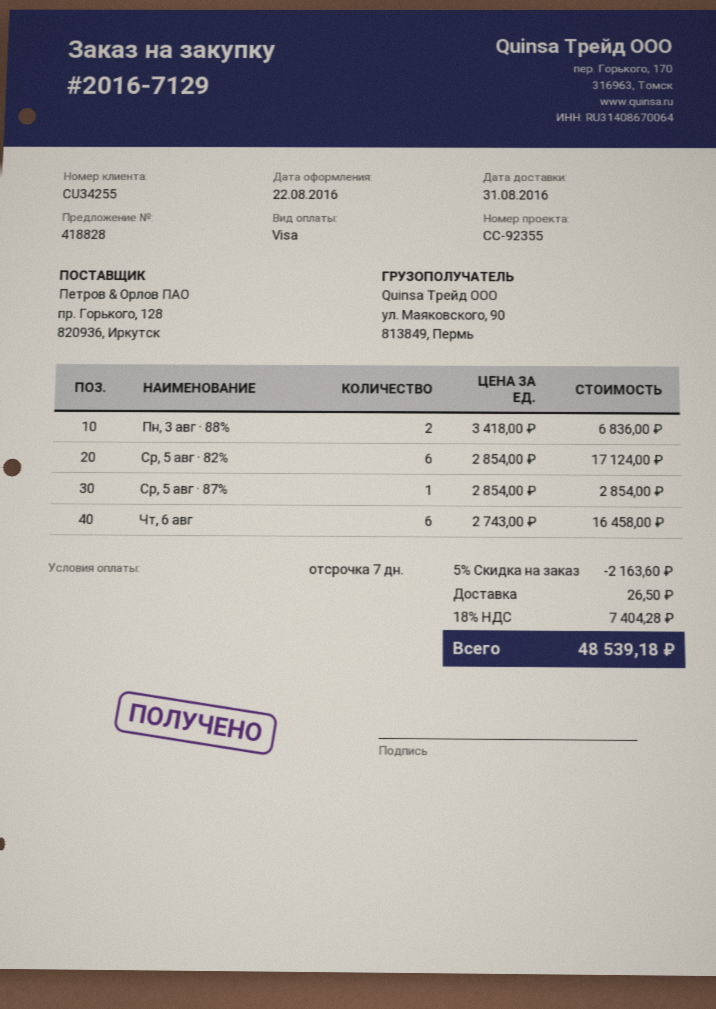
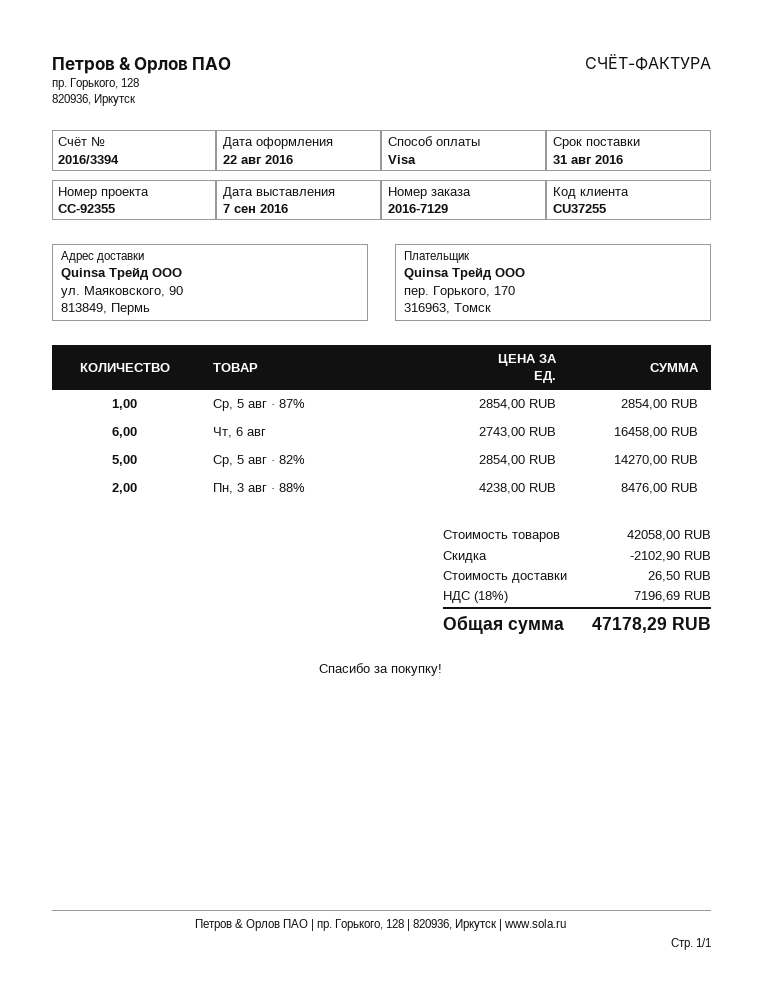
customer number: CU34255 -> CU37255
Пн, 3 авг · 88%: 2 x 3418.00 = 6836.00 -> 2 x 4238.00 = 8476.00
Ср, 5 авг · 82%: 6 x 2854.00 = 17124.00 -> 5 x 2854.00 = 14270.00
discount: 2163.60 -> 2102.90
tax: 18% = 7404.28 -> 18% = 7196.69
total: 48539.18 -> 47178.29

